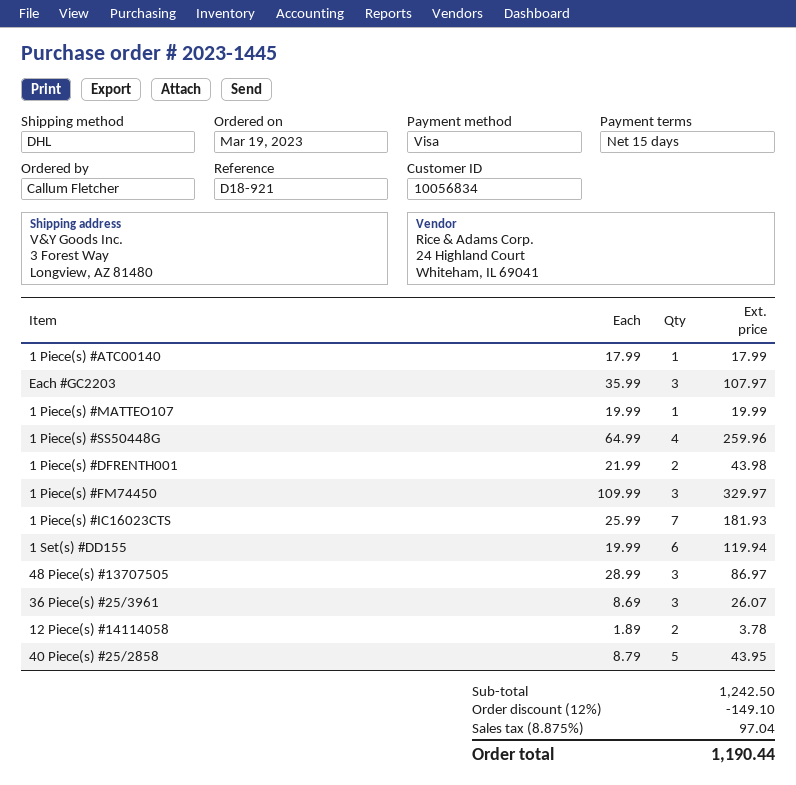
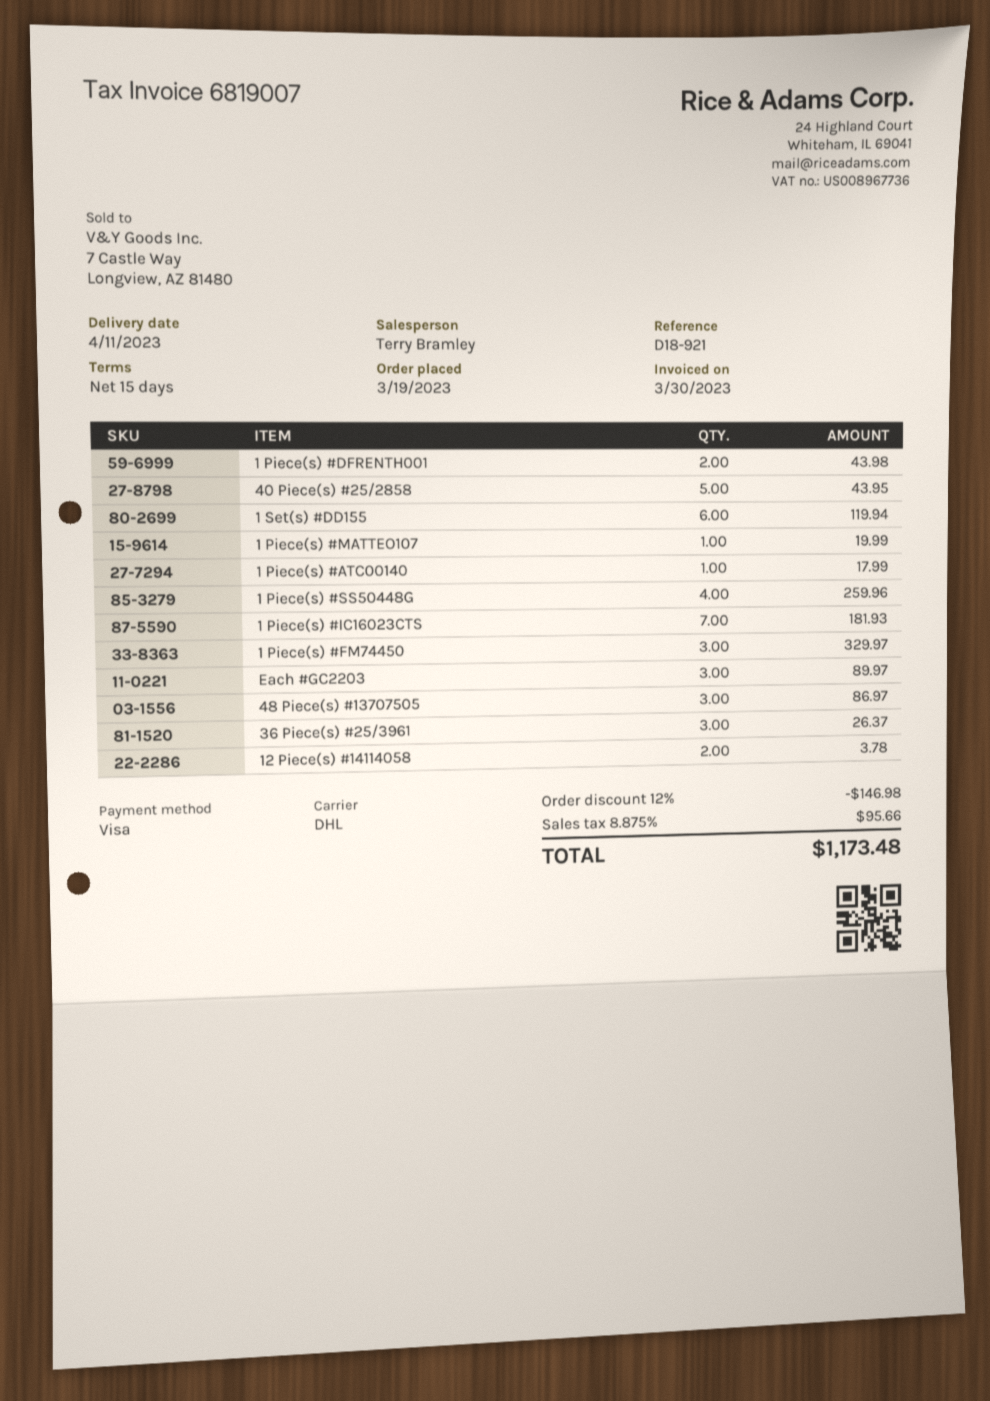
Each #GC2203: 3 for 107.97 -> 3 for 89.97
36 Piece(s) #25/3961: 3 for 26.07 -> 3 for 26.37
discount: 12% = 149.10 -> 12% = 146.98
tax: 8.875% = 97.04 -> 8.875% = 95.66
total: 1190.44 -> 1173.48

